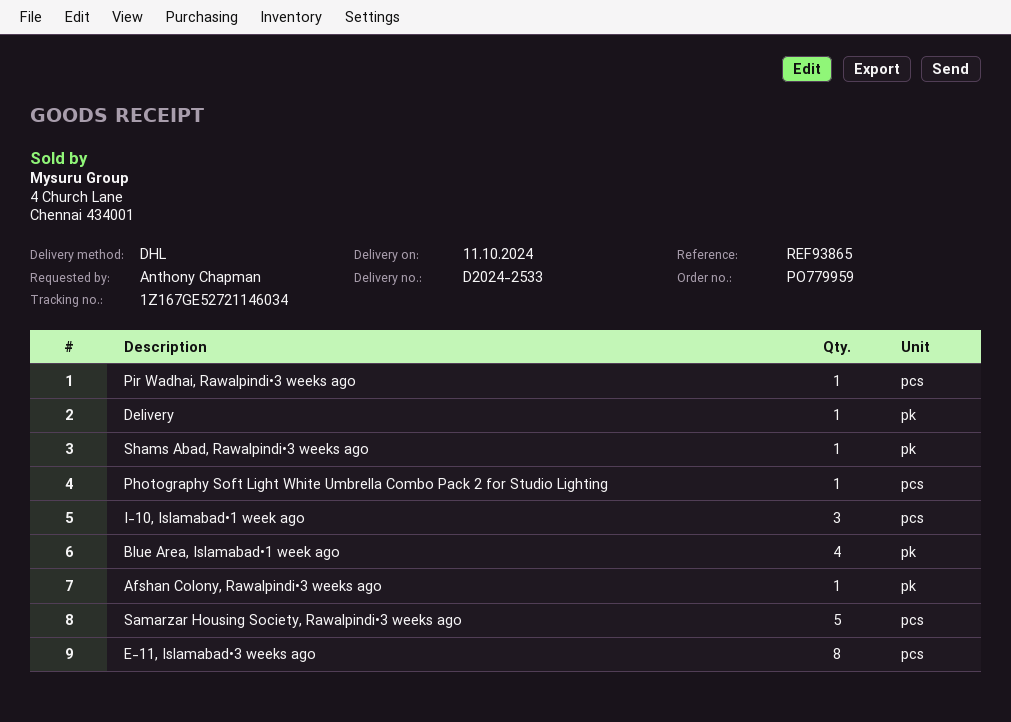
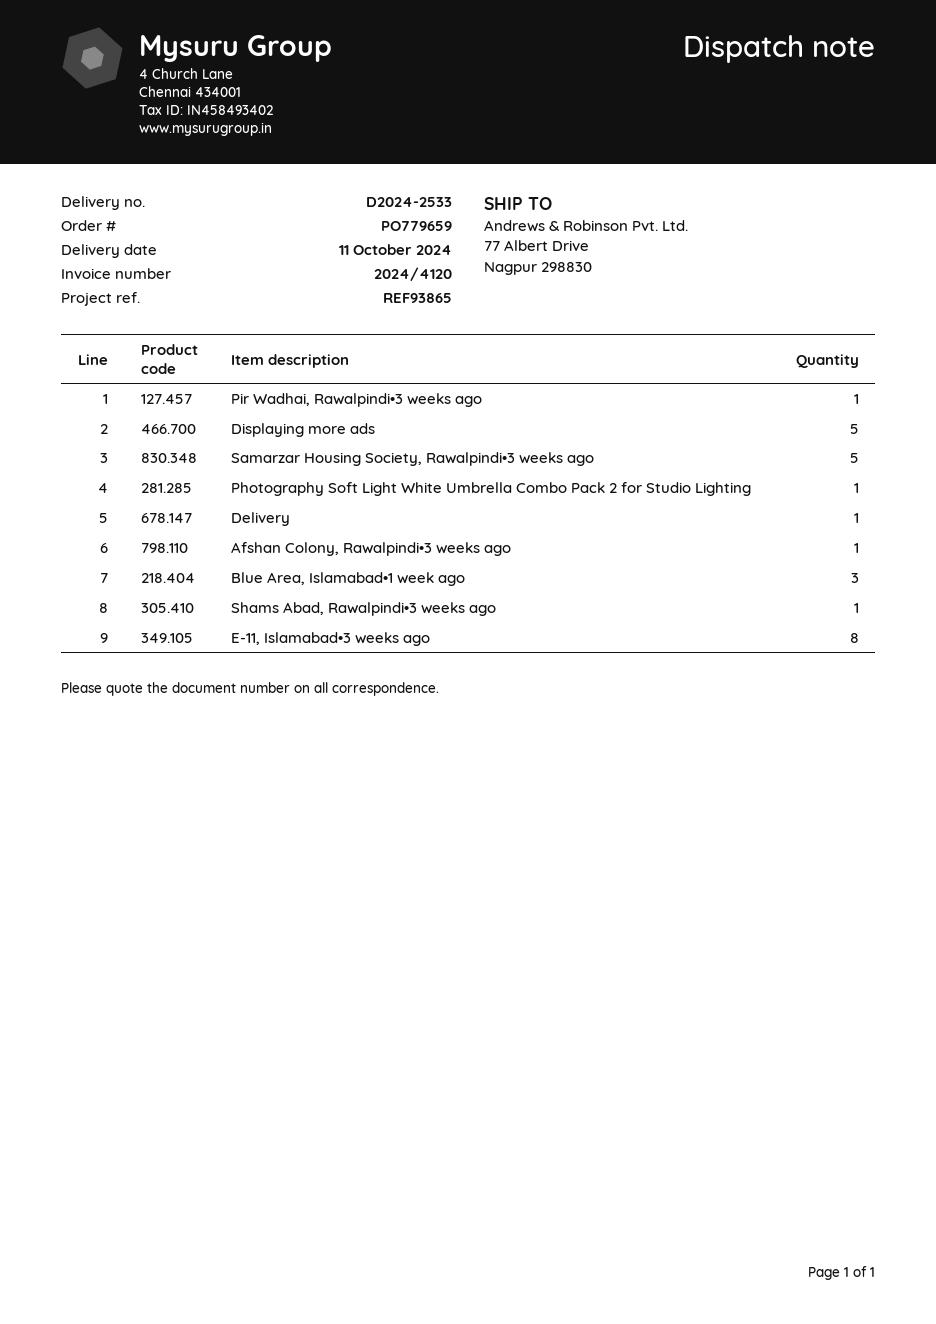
order number: PO779959 -> PO779659
I-10, Islamabad•1 week ago: 3 -> none
Blue Area, Islamabad•1 week ago: 4 -> 3
Displaying more ads: none -> 5

